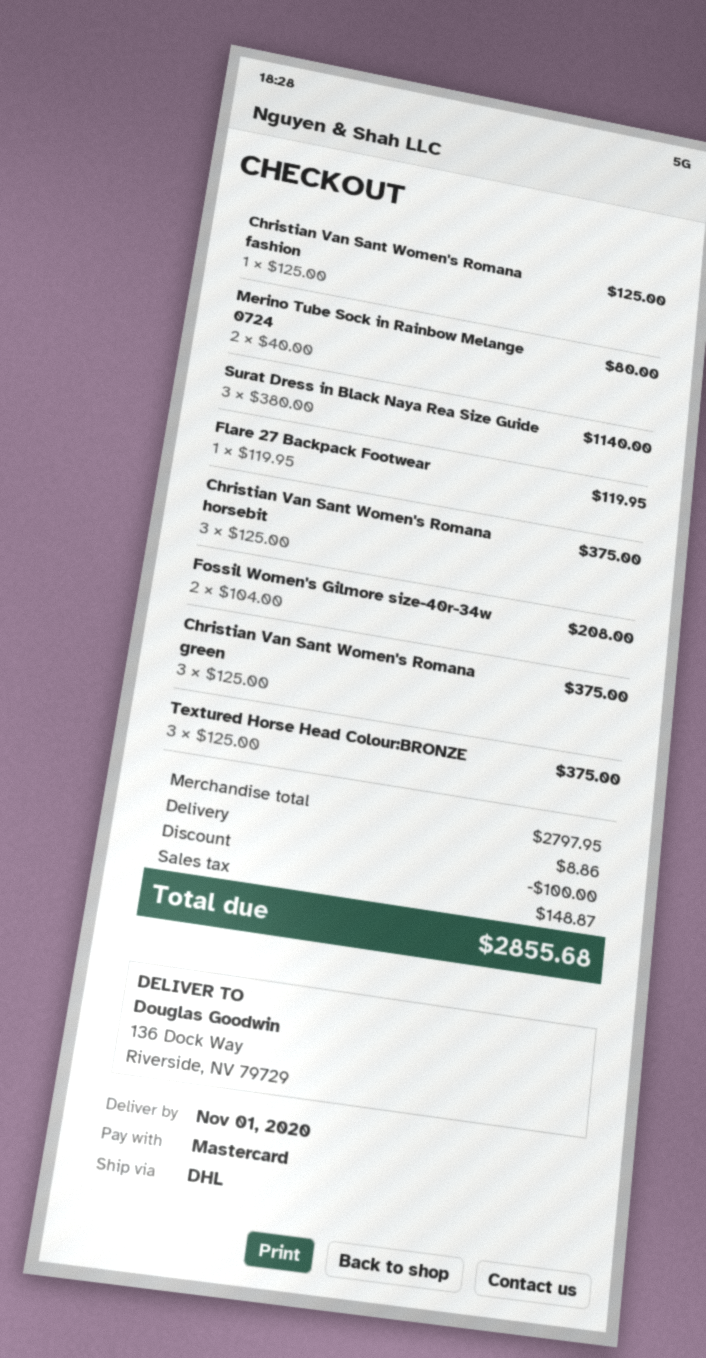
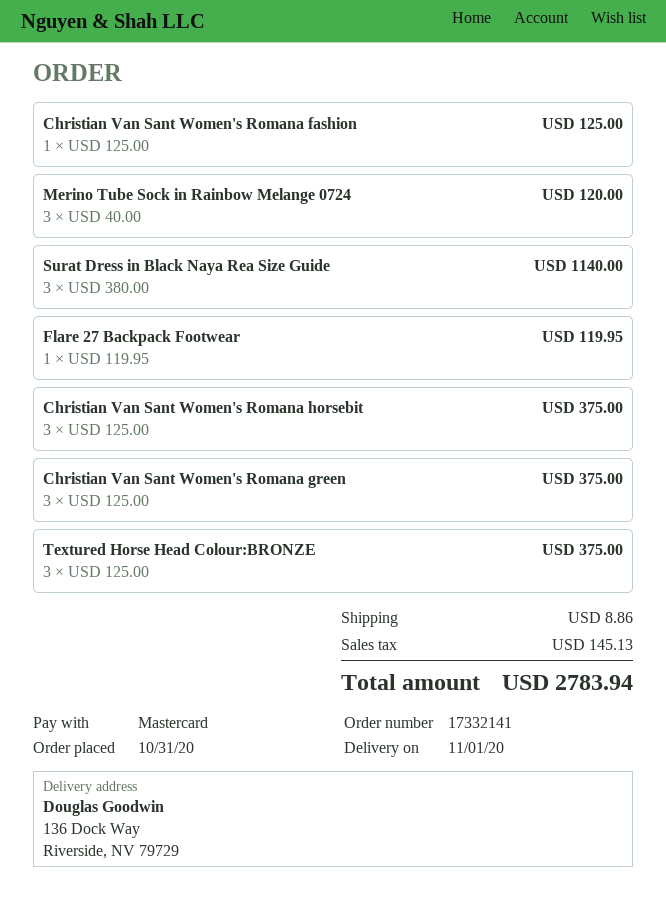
Merino Tube Sock in Rainbow Melange 0724: 2 x 40.00 = 80.00 -> 3 x 40.00 = 120.00
Fossil Women's Gilmore size-40r-34w: 2 x 104.00 = 208.00 -> none
discount: 100.00 -> none
tax: 148.87 -> 145.13
total: 2855.68 -> 2783.94

